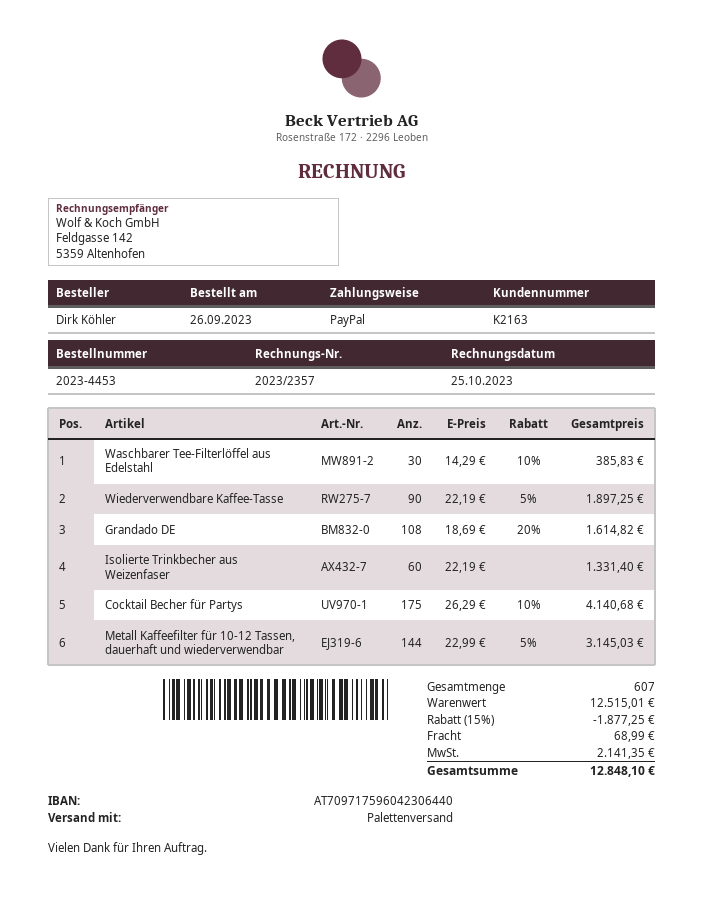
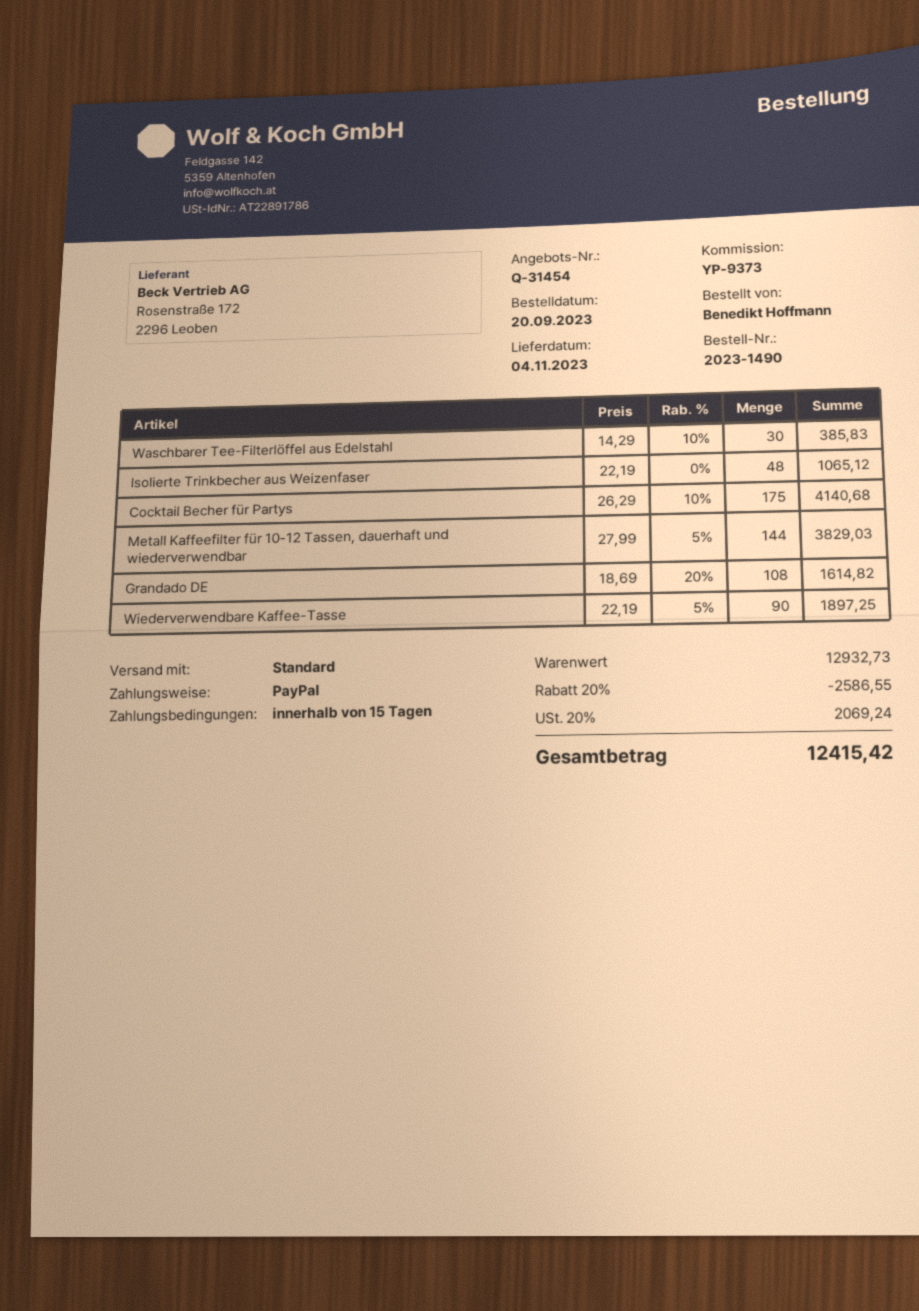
order number: 2023-4453 -> 2023-1490
order date: 2023-09-26 -> 2023-09-20
ordered by: Dirk Köhler -> Benedikt Hoffmann
shipping method: pallet freight -> standard
Isolierte Trinkbecher aus Weizenfaser: 60 x 22.19 = 1331.40 -> 48 x 22.19 = 1065.12
Metall Kaffeefilter für 10-12 Tassen, dauerhaft und wiederverwendbar: 144 x 22.99 - 5% = 3145.03 -> 144 x 27.99 - 5% = 3829.03
subtotal: 12515.01 -> 12932.73
discount: 15% = 1877.25 -> 20% = 2586.55
shipping: 68.99 -> none
tax: 2141.35 -> 2069.24
total: 12848.10 -> 12415.42

